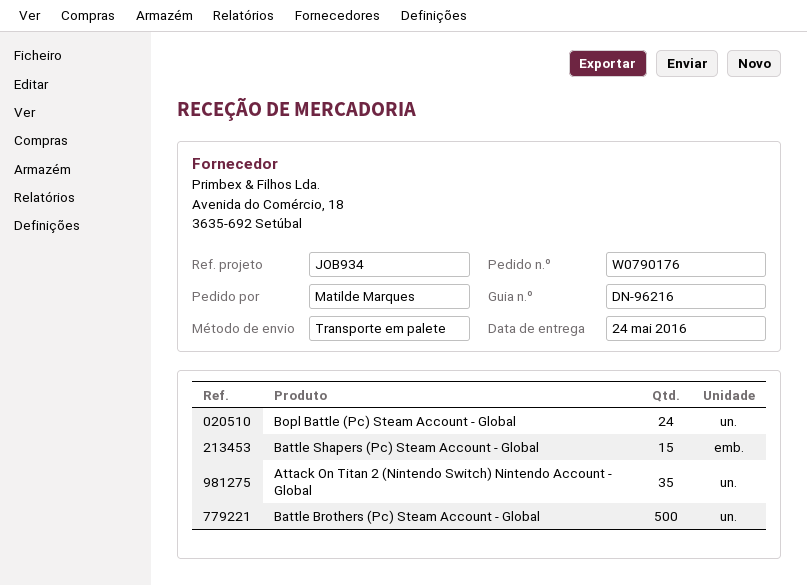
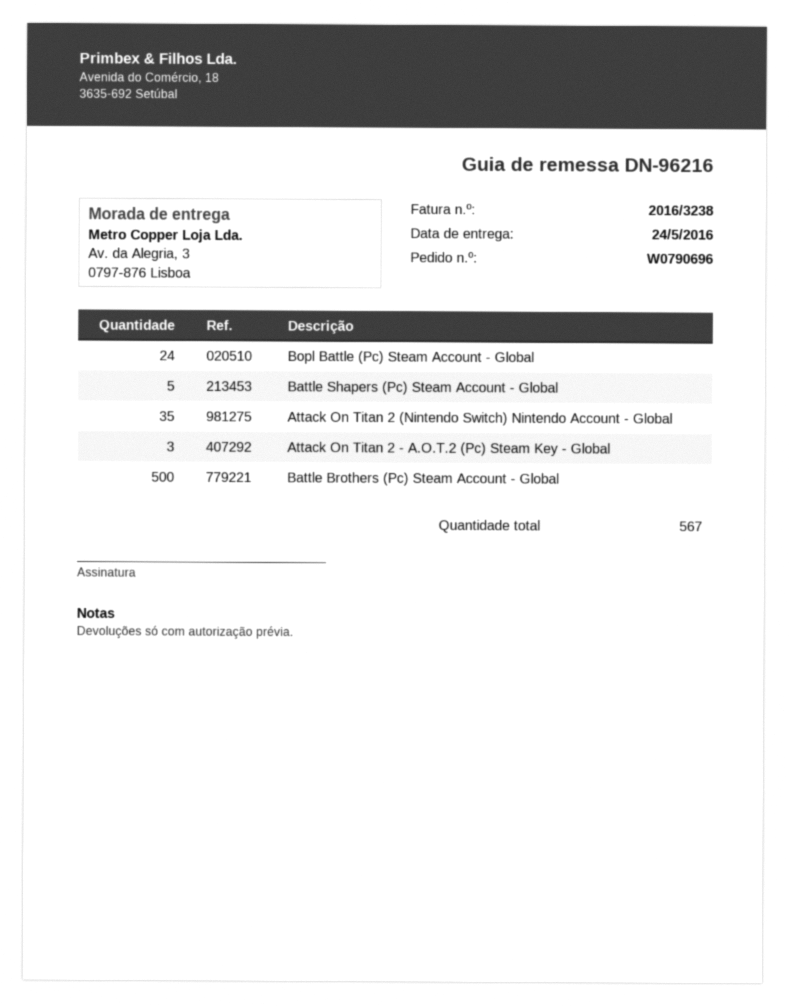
order number: W0790176 -> W0790696
Battle Shapers (Pc) Steam Account - Global: 15 -> 5
Attack On Titan 2 - A.O.T.2 (Pc) Steam Key - Global: none -> 3

